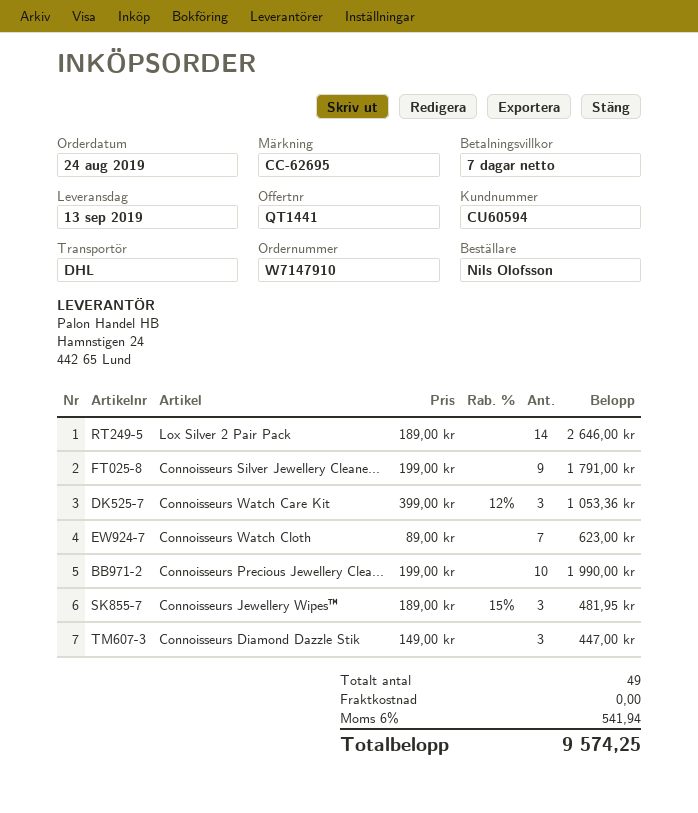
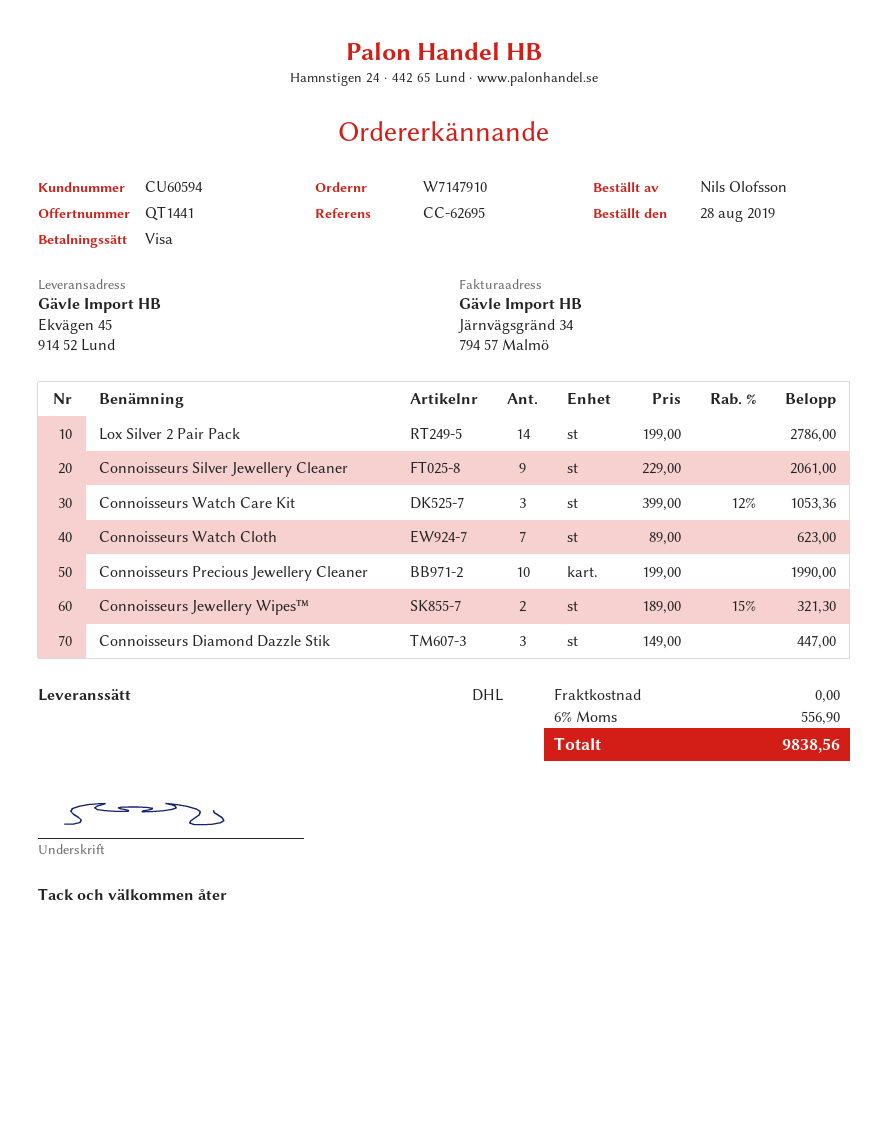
order date: 2019-08-24 -> 2019-08-28
Lox Silver 2 Pair Pack: 14 x 189.00 = 2646.00 -> 14 x 199.00 = 2786.00
Connoisseurs Silver Jewellery Cleane...: 9 x 199.00 = 1791.00 -> 9 x 229.00 = 2061.00
Connoisseurs Jewellery Wipes™: 3 x 189.00 - 15% = 481.95 -> 2 x 189.00 - 15% = 321.30
tax: 6% = 541.94 -> 6% = 556.90
total: 9574.25 -> 9838.56

